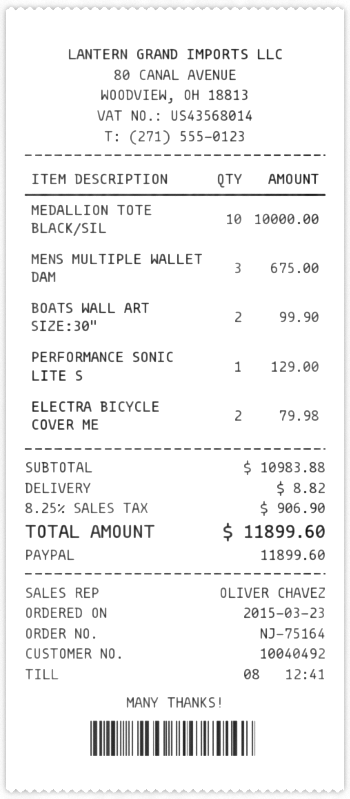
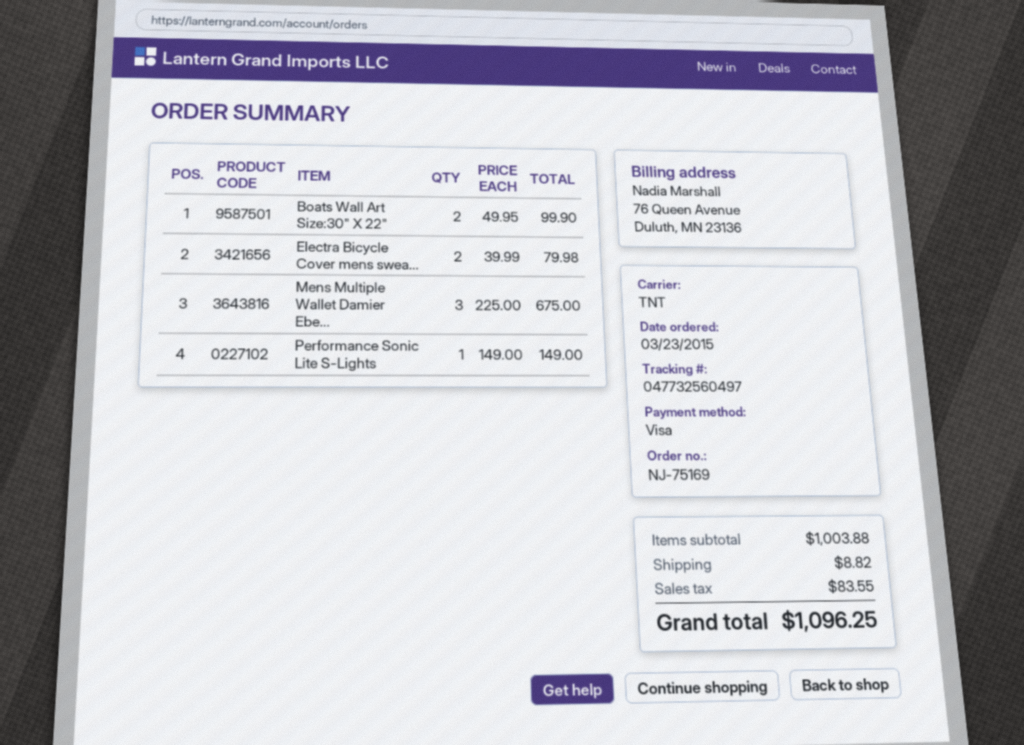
order number: NJ-75164 -> NJ-75169
payment method: PayPal -> Visa
MEDALLION TOTE BLACK/SIL: 10 for 10000.00 -> none
PERFORMANCE SONIC LITE S: 1 for 129.00 -> 1 for 149.00
subtotal: 10983.88 -> 1003.88
tax: 906.90 -> 83.55
total: 11899.60 -> 1096.25

